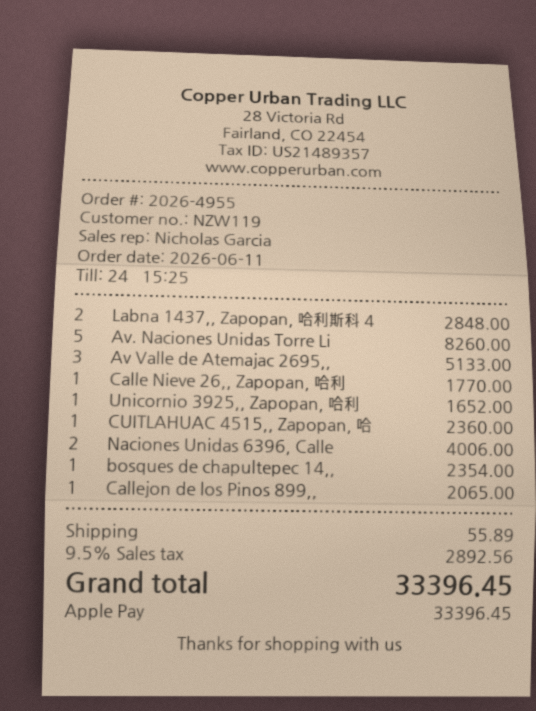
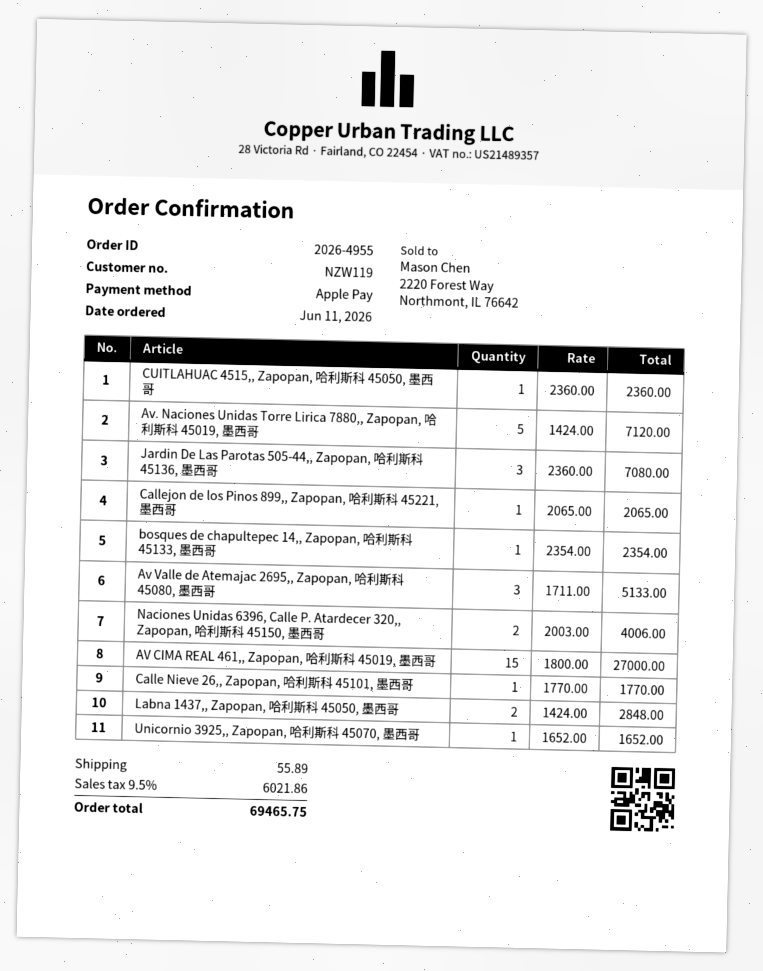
Av. Naciones Unidas Torre Li: 5 for 8260.00 -> 5 for 7120.00
Jardin De Las Parotas 505-44,, Zapopan, 哈利斯科 45136, 墨西哥: none -> 3 for 7080.00
AV CIMA REAL 461,, Zapopan, 哈利斯科 45019, 墨西哥: none -> 15 for 27000.00
tax: 9.5% = 2892.56 -> 9.5% = 6021.86
total: 33396.45 -> 69465.75

